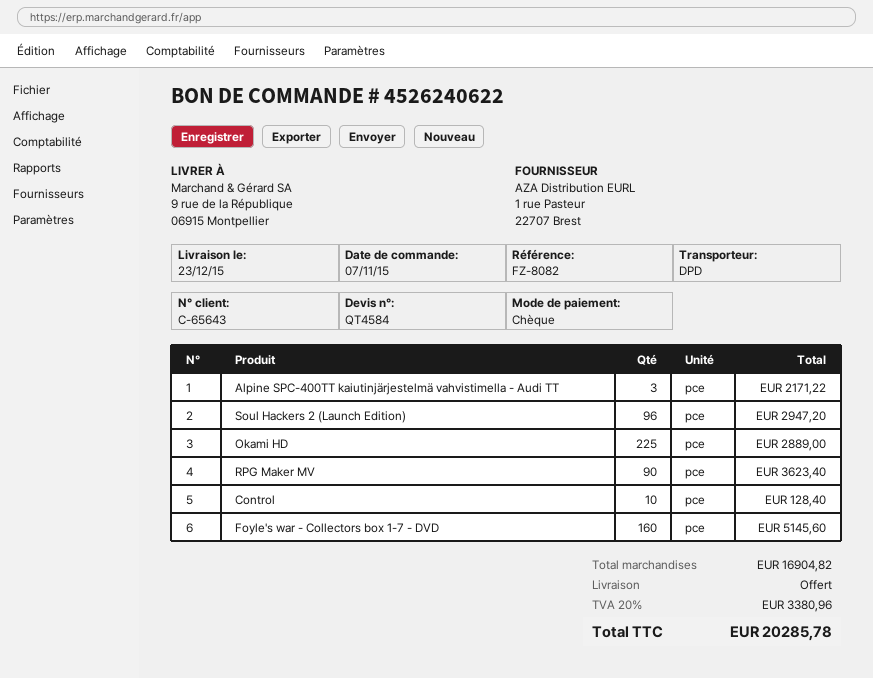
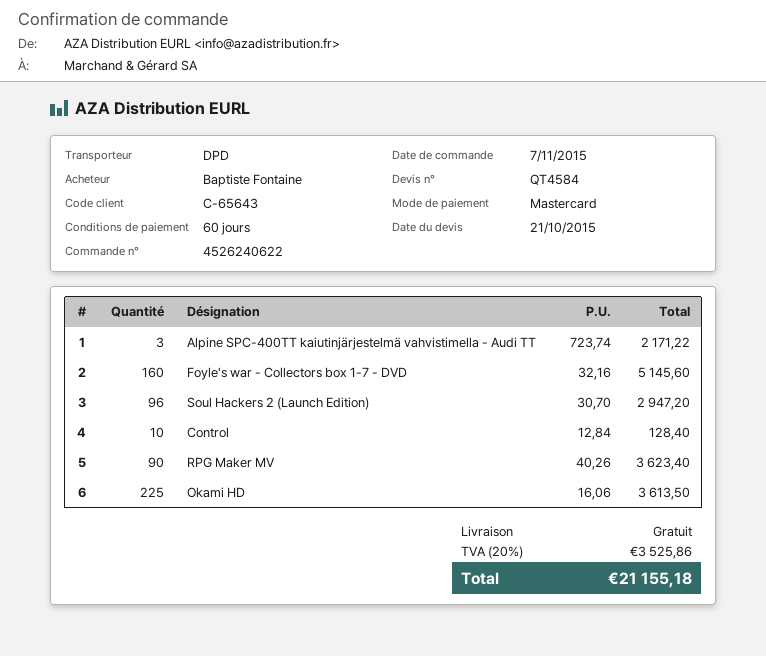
payment method: cheque -> Mastercard
Okami HD: 225 for 2889.00 -> 225 for 3613.50
tax: 20% = 3380.96 -> 20% = 3525.86
total: 20285.78 -> 21155.18

